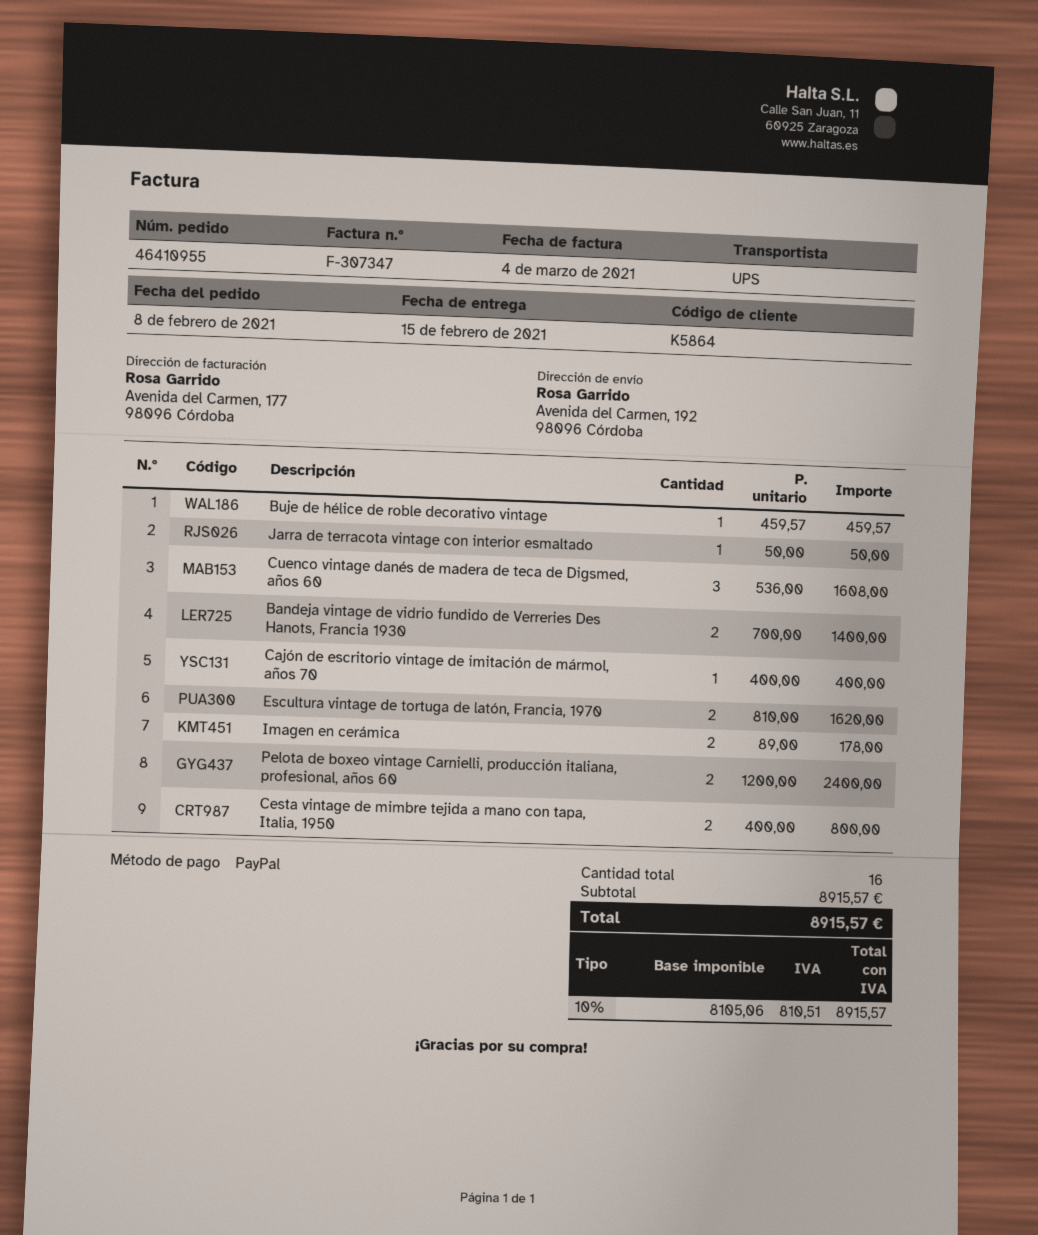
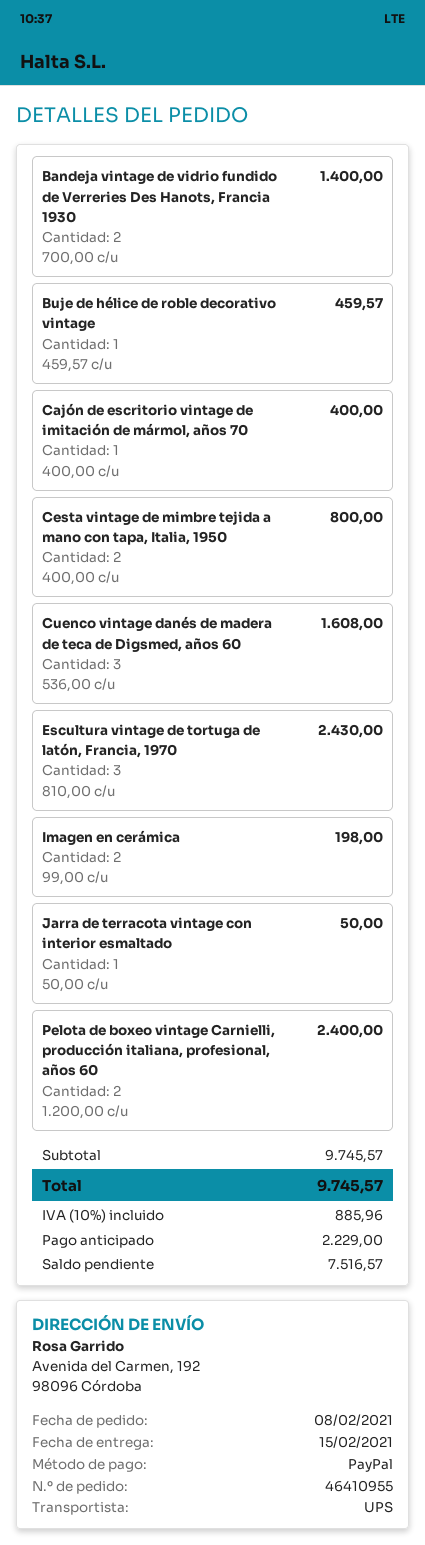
Escultura vintage de tortuga de latón, Francia, 1970: 2 x 810.00 = 1620.00 -> 3 x 810.00 = 2430.00
Imagen en cerámica: 2 x 89.00 = 178.00 -> 2 x 99.00 = 198.00
subtotal: 8915.57 -> 9745.57
tax: 10% = 810.51 -> 10% = 885.96
total: 8915.57 -> 9745.57

